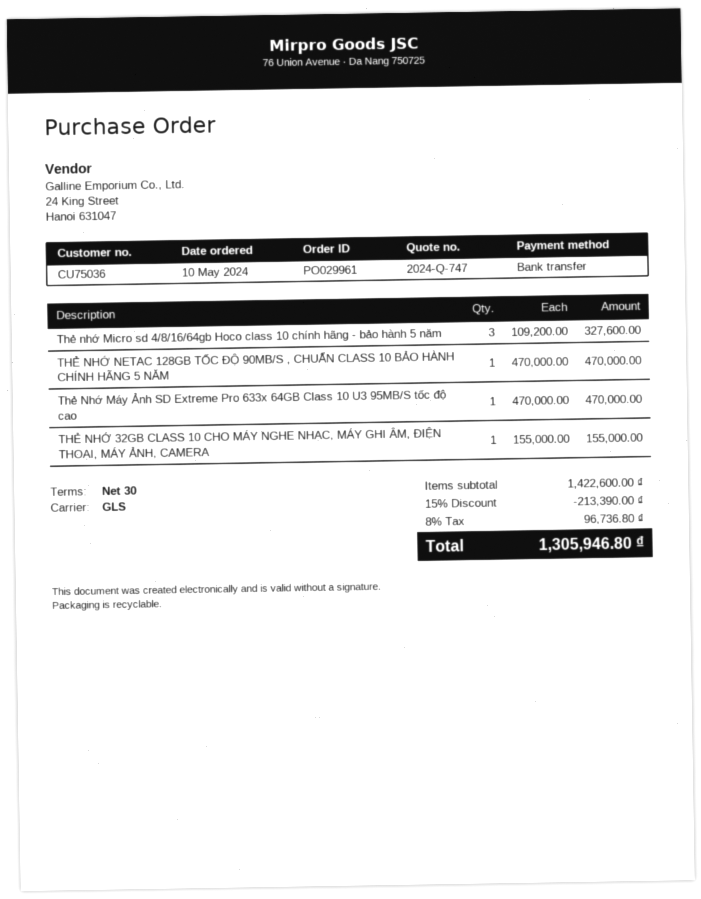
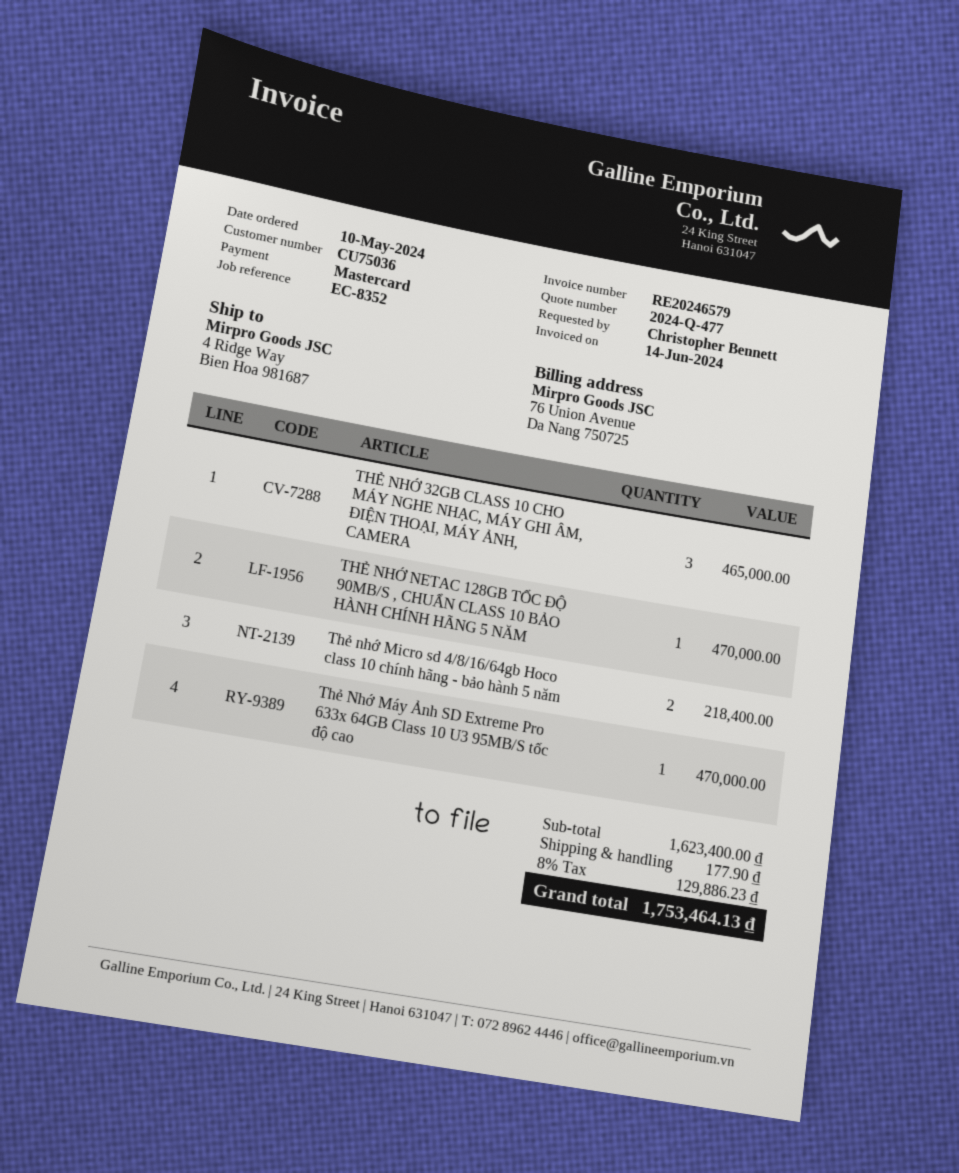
quote number: 2024-Q-747 -> 2024-Q-477
payment method: bank transfer -> Mastercard
Thẻ nhớ Micro sd 4/8/16/64gb Hoco class 10 chính hãng - bảo hành 5 năm: 3 for 327600.00 -> 2 for 218400.00
THẺ NHỚ 32GB CLASS 10 CHO MÁY NGHE NHẠC, MÁY GHI ÂM, ĐIỆN THOẠI, MÁY ẢNH, CAMERA: 1 for 155000.00 -> 3 for 465000.00
subtotal: 1422600.00 -> 1623400.00
discount: 15% = 213390.00 -> none
shipping: none -> 177.90
tax: 8% = 96736.80 -> 8% = 129886.23
total: 1305946.80 -> 1753464.13

